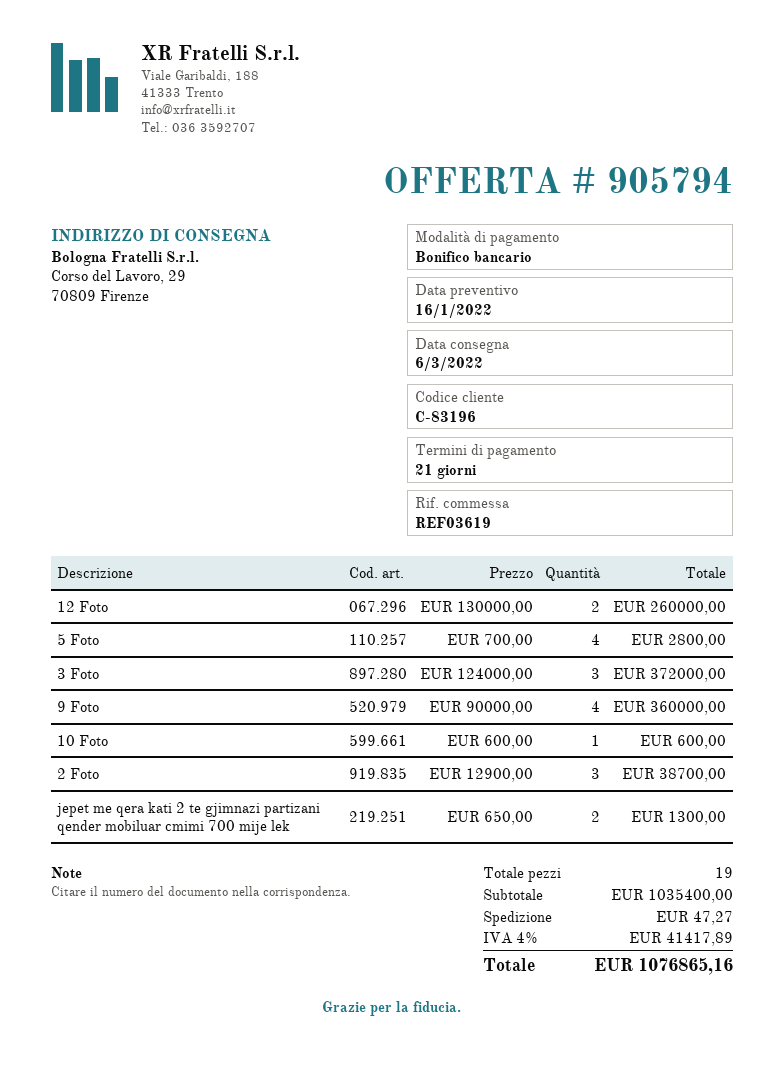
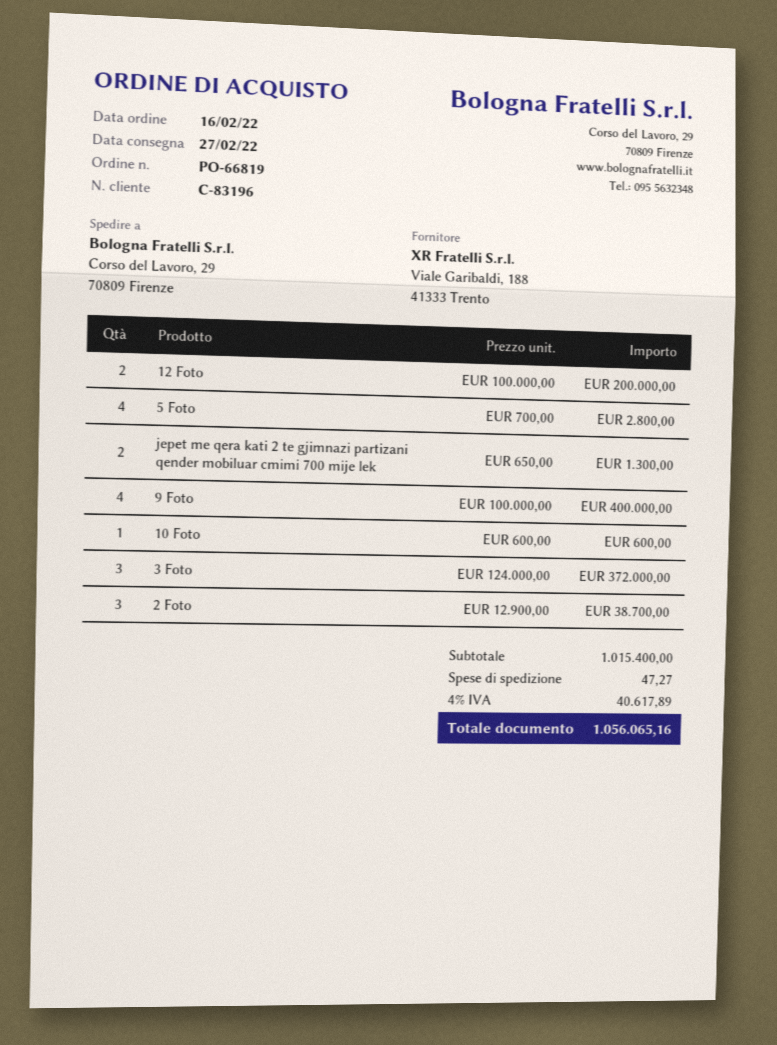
delivery date: 2022-03-06 -> 2022-02-27
12 Foto: 2 x 130000.00 = 260000.00 -> 2 x 100000.00 = 200000.00
9 Foto: 4 x 90000.00 = 360000.00 -> 4 x 100000.00 = 400000.00
subtotal: 1035400.00 -> 1015400.00
tax: 4% = 41417.89 -> 4% = 40617.89
total: 1076865.16 -> 1056065.16

